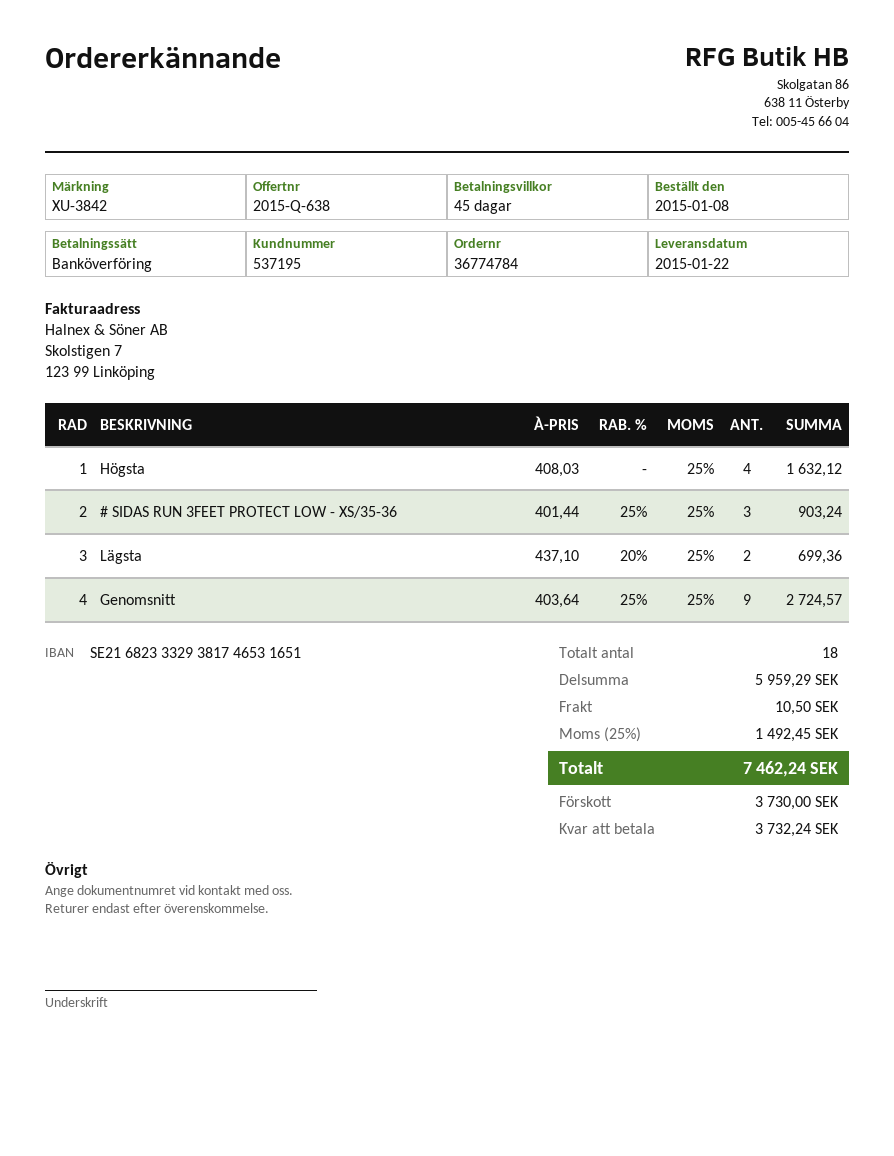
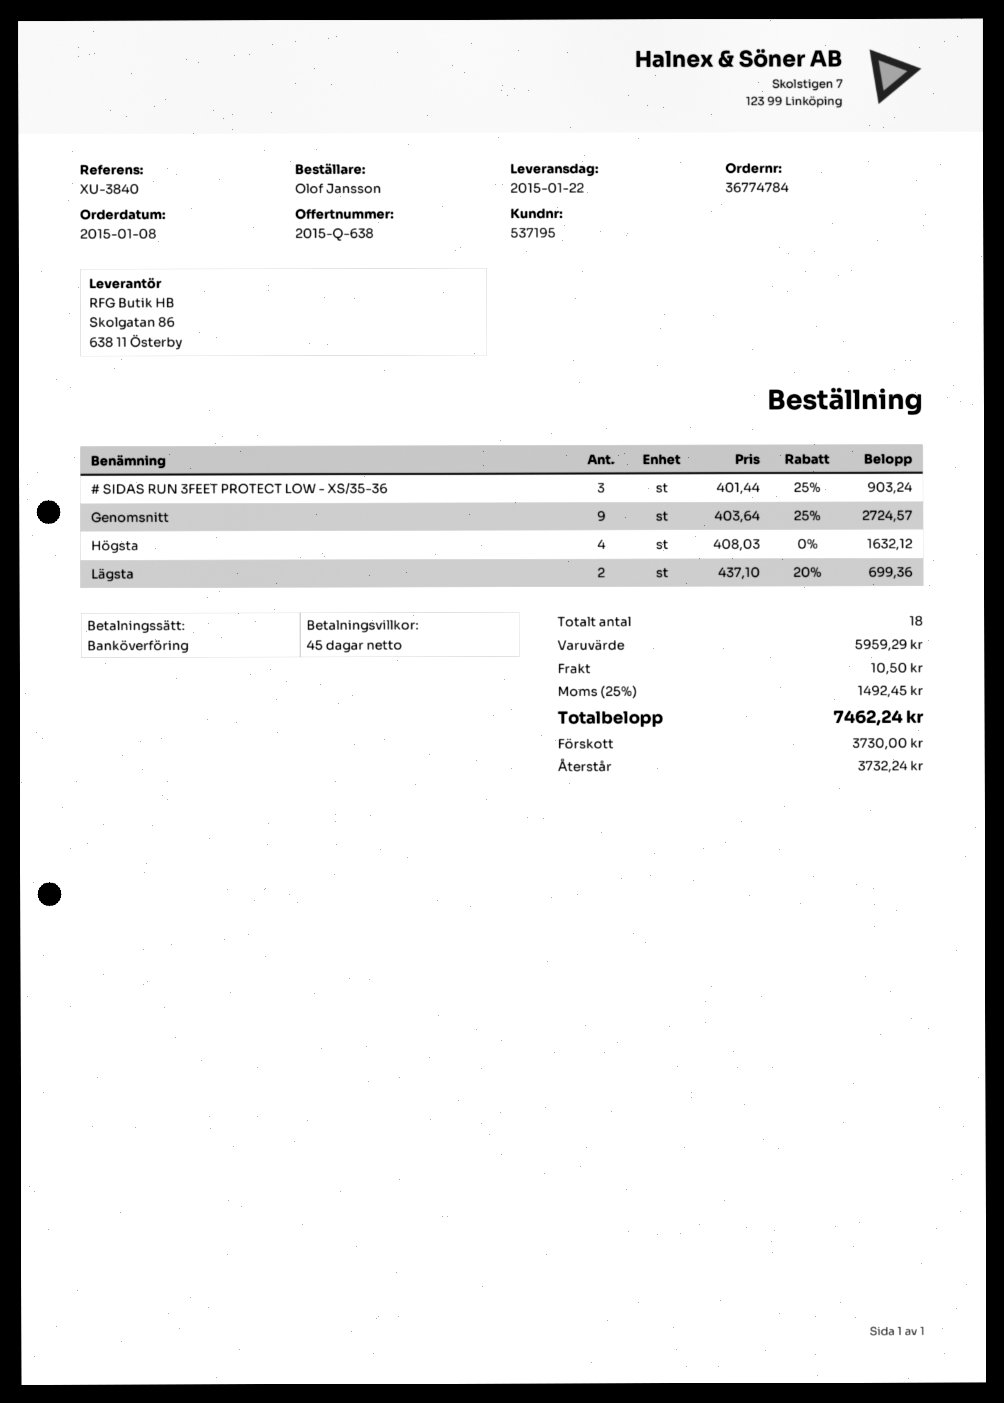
reference: XU-3842 -> XU-3840

